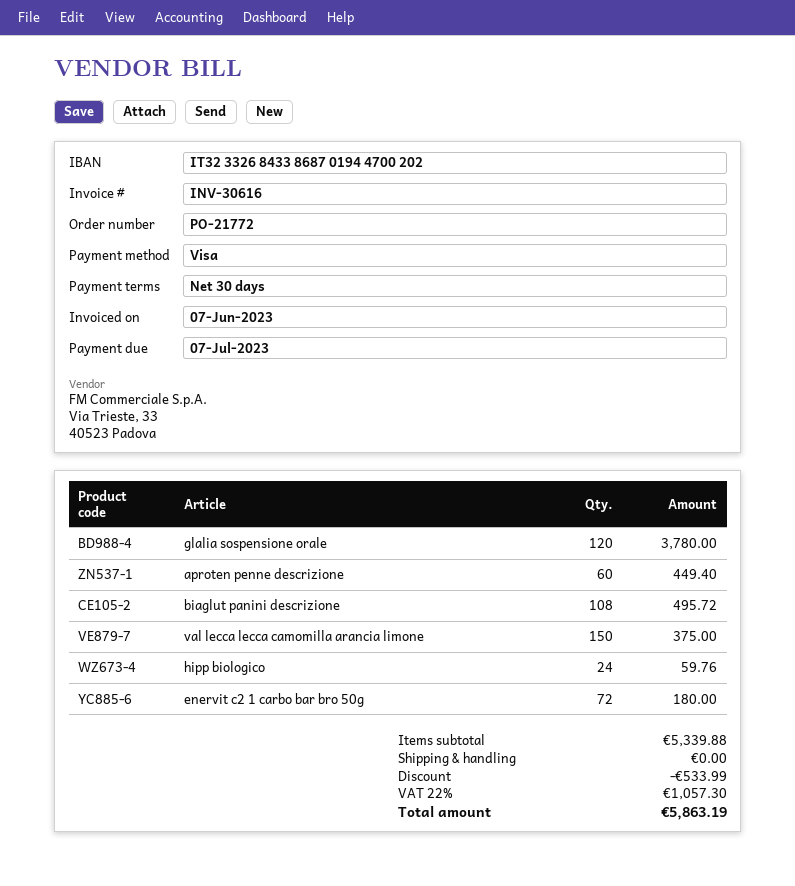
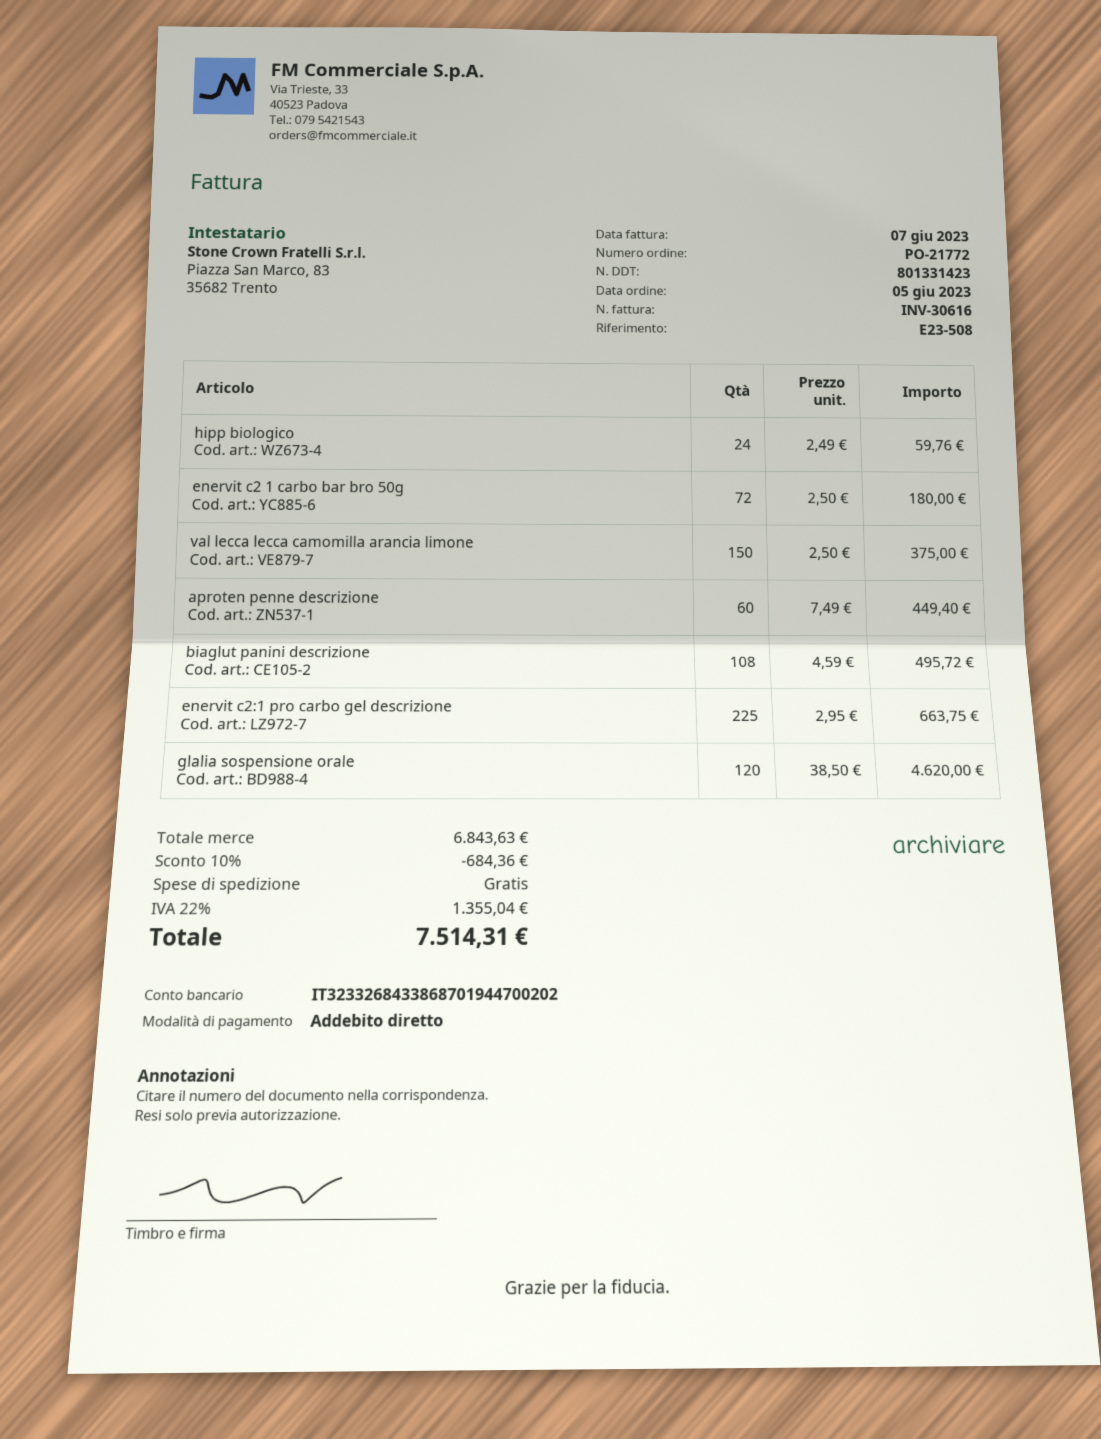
payment method: Visa -> direct debit
glalia sospensione orale: 120 for 3780.00 -> 120 for 4620.00
enervit c2:1 pro carbo gel descrizione: none -> 225 for 663.75
subtotal: 5339.88 -> 6843.63
discount: 533.99 -> 684.36
tax: 22% = 1057.30 -> 22% = 1355.04
total: 5863.19 -> 7514.31

